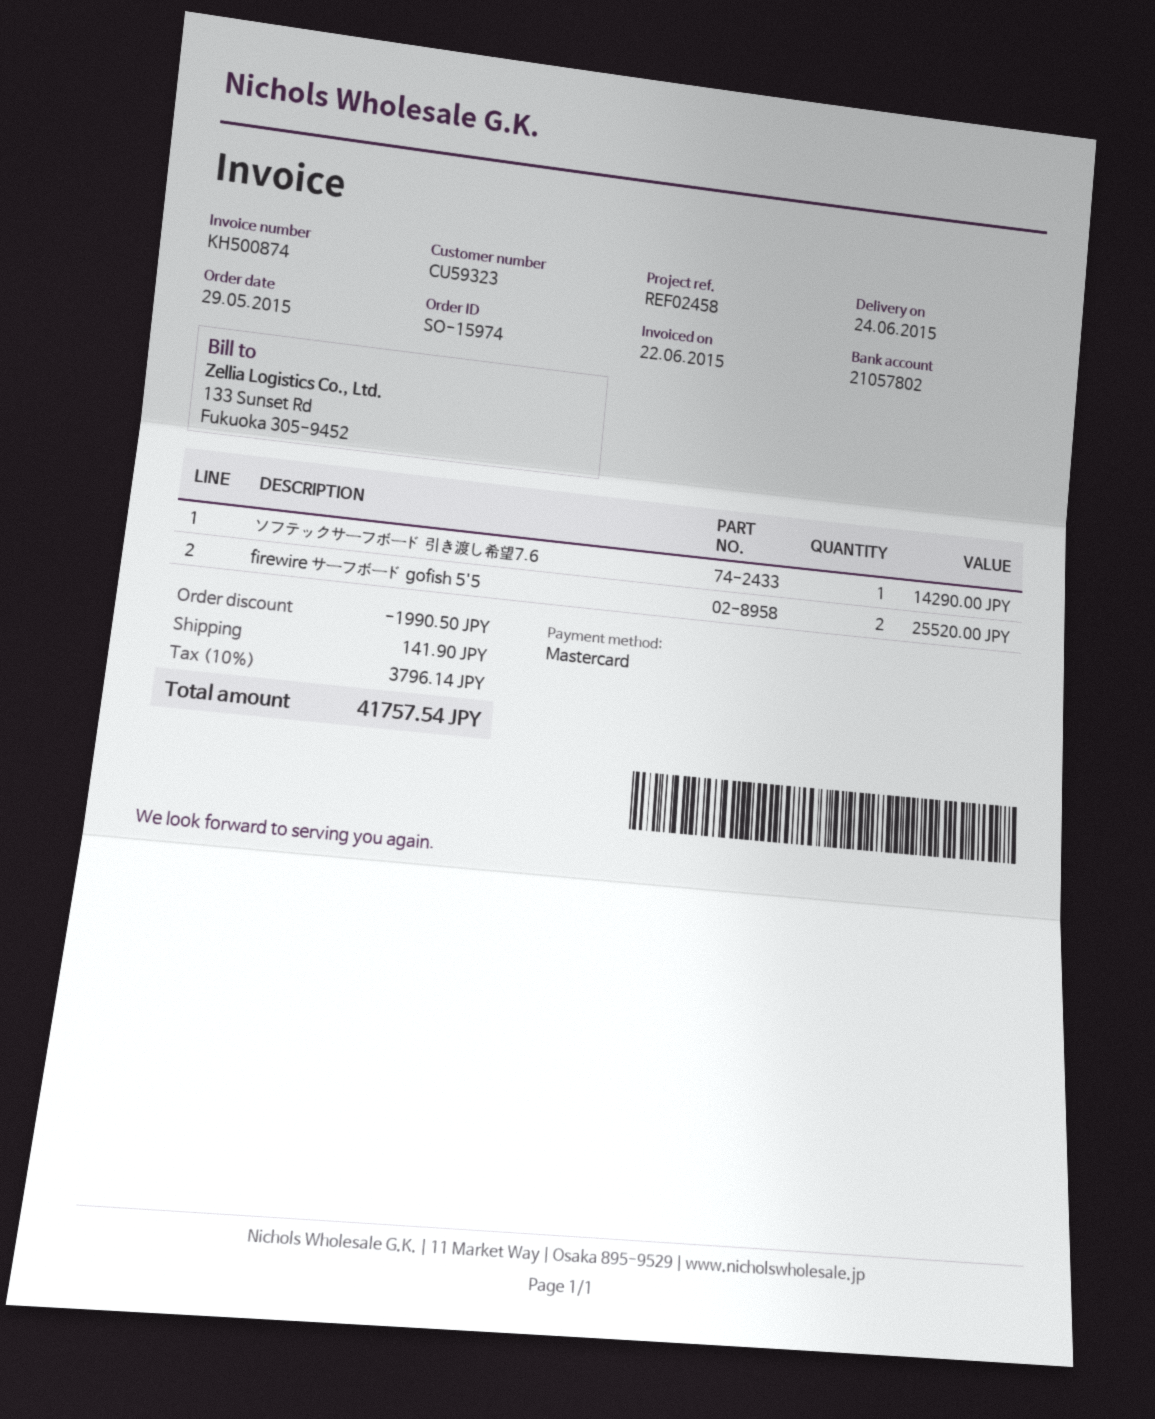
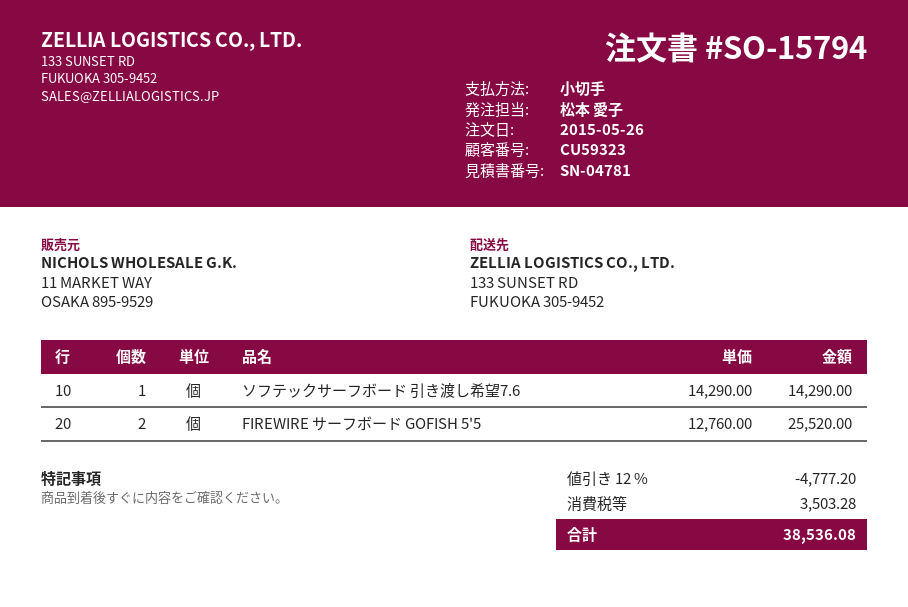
order number: SO-15974 -> SO-15794
order date: 2015-05-29 -> 2015-05-26
payment method: Mastercard -> cheque
discount: 1990.50 -> 4777.20
shipping: 141.90 -> none
tax: 3796.14 -> 3503.28
total: 41757.54 -> 38536.08

